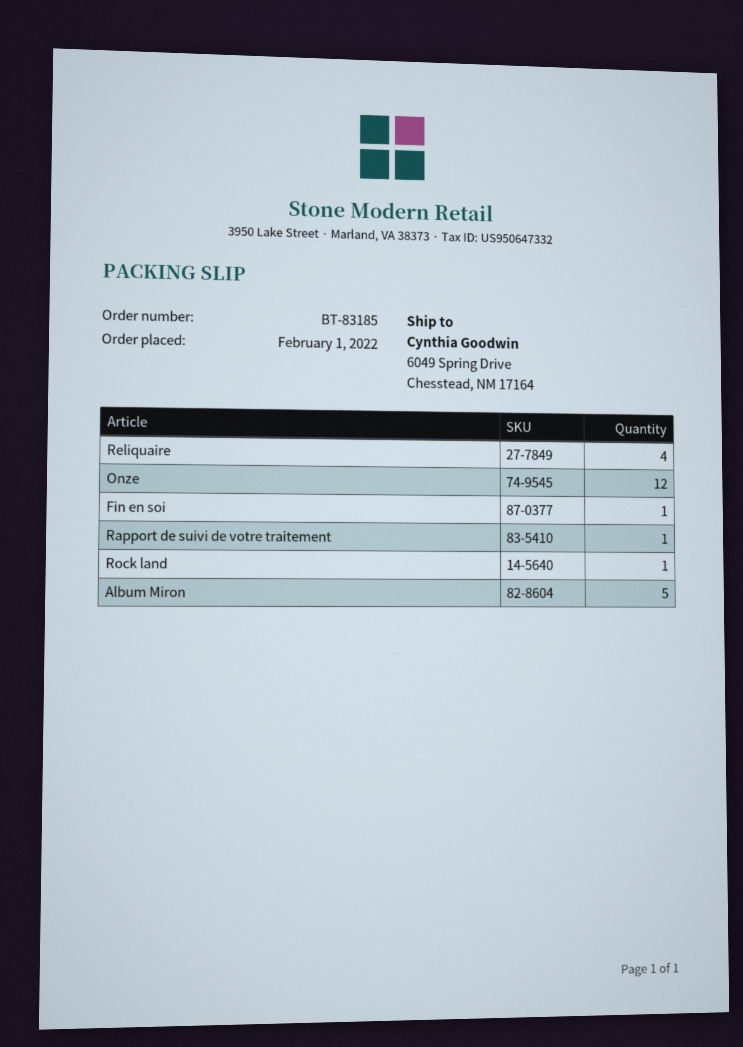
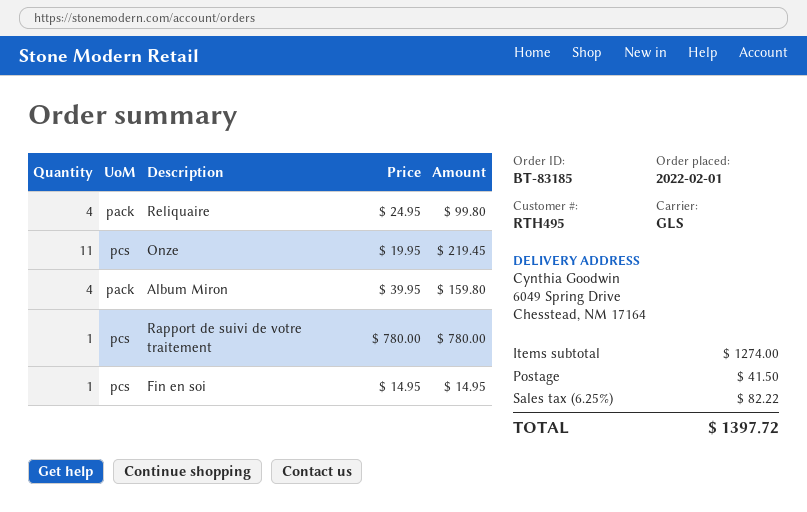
Onze: 12 -> 11
Rock land: 1 -> none
Album Miron: 5 -> 4

